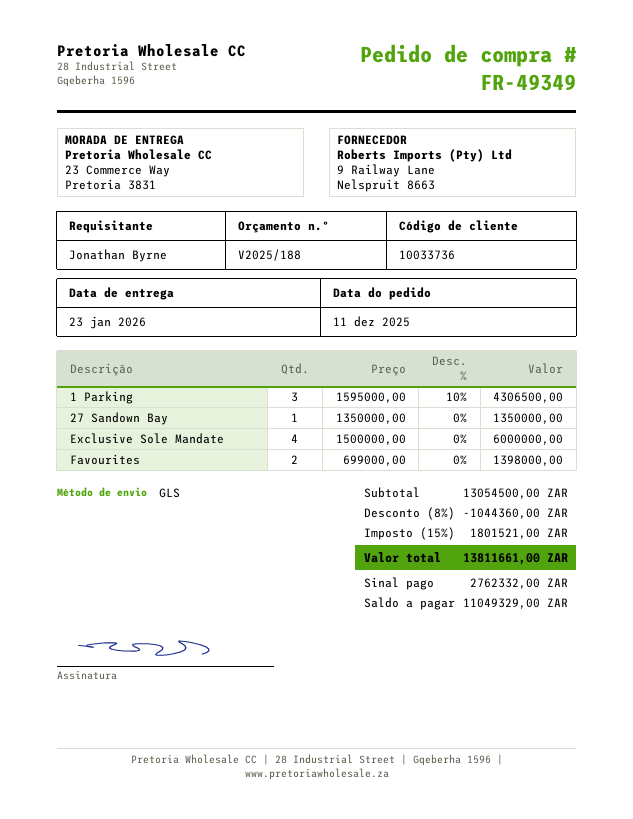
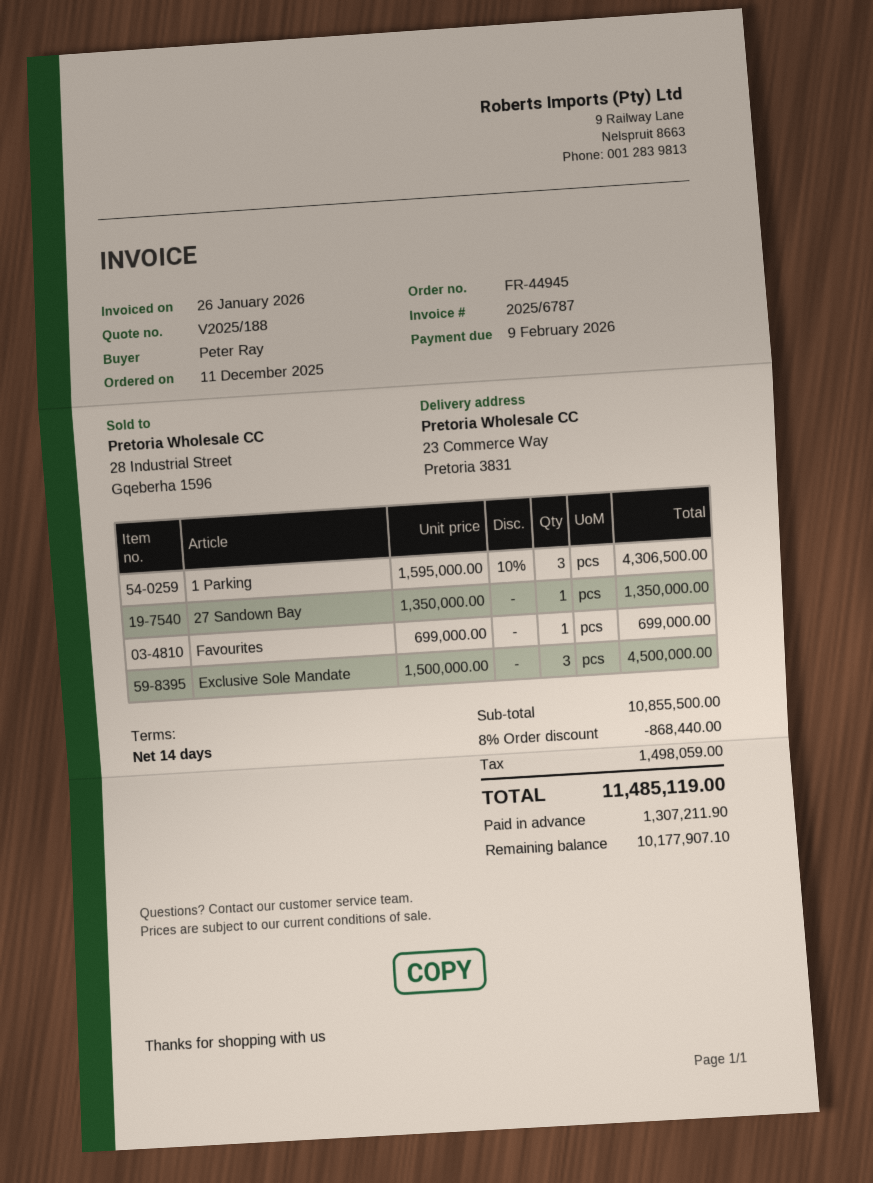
order number: FR-49349 -> FR-44945
ordered by: Jonathan Byrne -> Peter Ray
Exclusive Sole Mandate: 4 x 1500000.00 = 6000000.00 -> 3 x 1500000.00 = 4500000.00
Favourites: 2 x 699000.00 = 1398000.00 -> 1 x 699000.00 = 699000.00
subtotal: 13054500.00 -> 10855500.00
discount: 8% = 1044360.00 -> 8% = 868440.00
tax: 1801521.00 -> 1498059.00
total: 13811661.00 -> 11485119.00
deposit: 2762332.00 -> 1307211.90
balance: 11049329.00 -> 10177907.10

